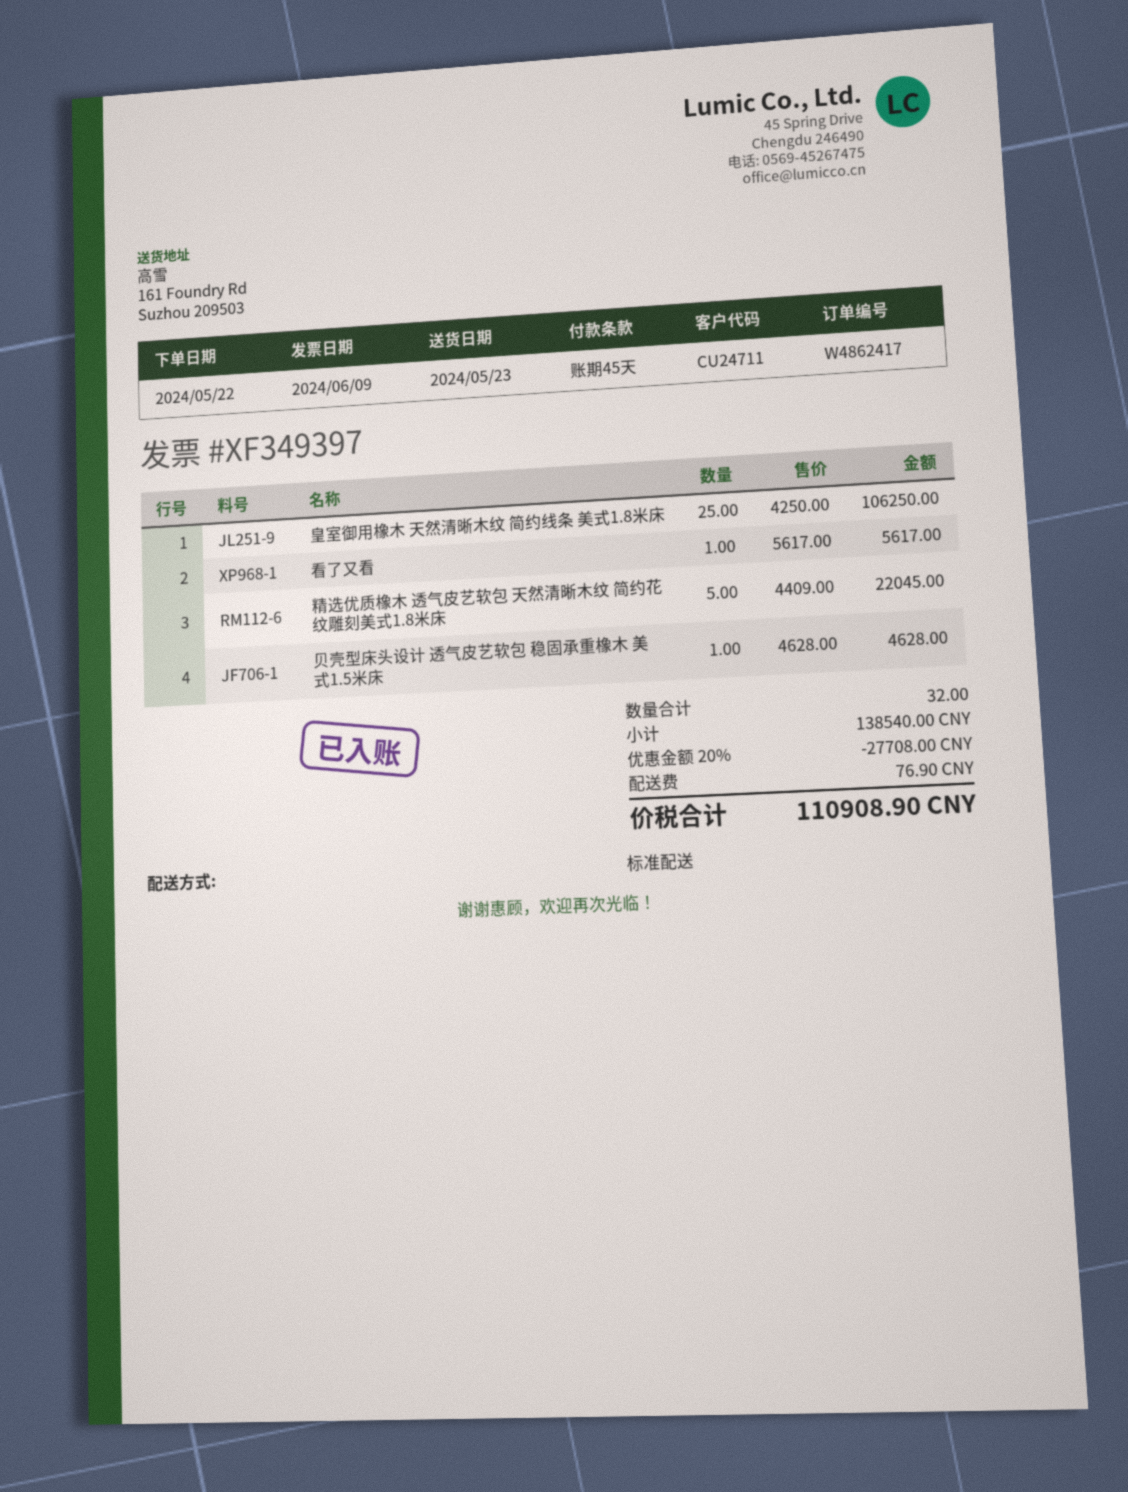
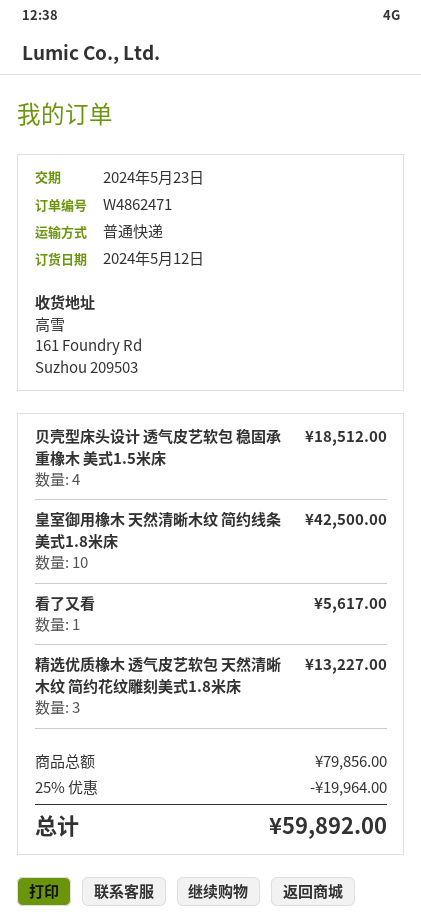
order number: W4862417 -> W4862471
order date: 2024-05-22 -> 2024-05-12
皇室御用橡木 天然清晰木纹 简约线条 美式1.8米床: 25 for 106250.00 -> 10 for 42500.00
精选优质橡木 透气皮艺软包 天然清晰木纹 简约花纹雕刻美式1.8米床: 5 for 22045.00 -> 3 for 13227.00
贝壳型床头设计 透气皮艺软包 稳固承重橡木 美式1.5米床: 1 for 4628.00 -> 4 for 18512.00
subtotal: 138540.00 -> 79856.00
discount: 20% = 27708.00 -> 25% = 19964.00
shipping: 76.90 -> none
total: 110908.90 -> 59892.00

